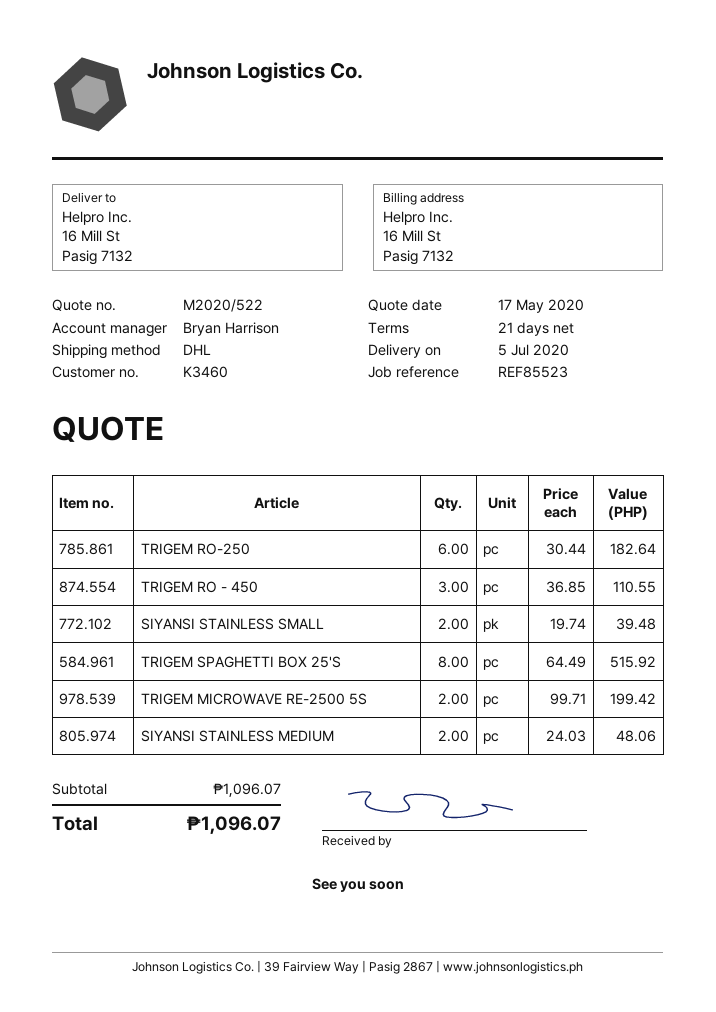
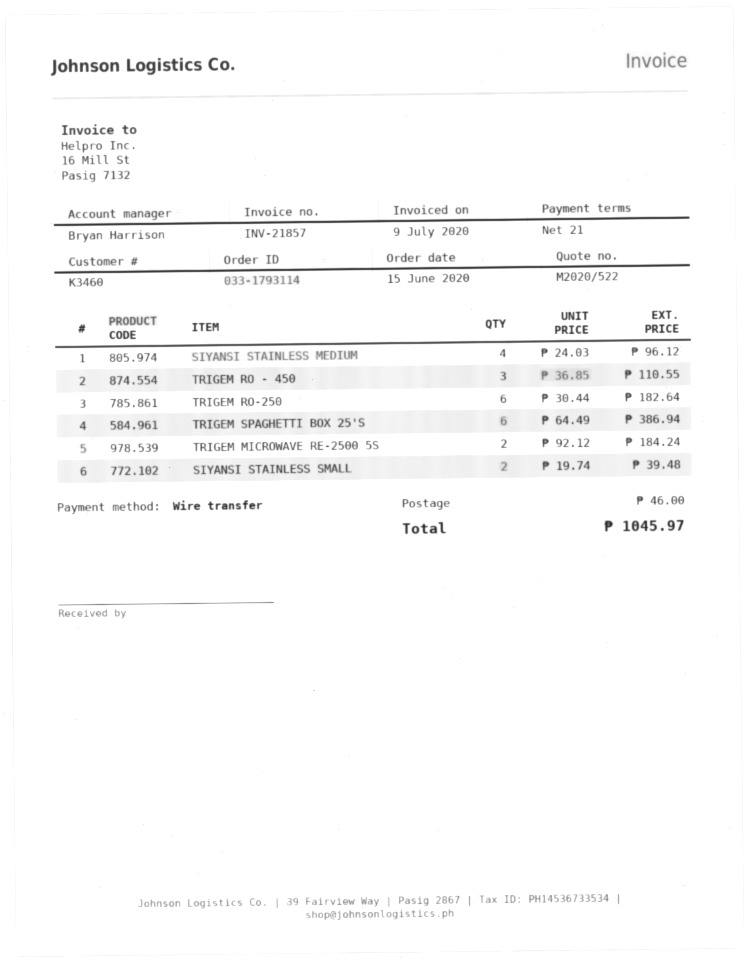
TRIGEM SPAGHETTI BOX 25'S: 8 x 64.49 = 515.92 -> 6 x 64.49 = 386.94
TRIGEM MICROWAVE RE-2500 5S: 2 x 99.71 = 199.42 -> 2 x 92.12 = 184.24
SIYANSI STAINLESS MEDIUM: 2 x 24.03 = 48.06 -> 4 x 24.03 = 96.12
shipping: none -> 46.00
total: 1096.07 -> 1045.97

